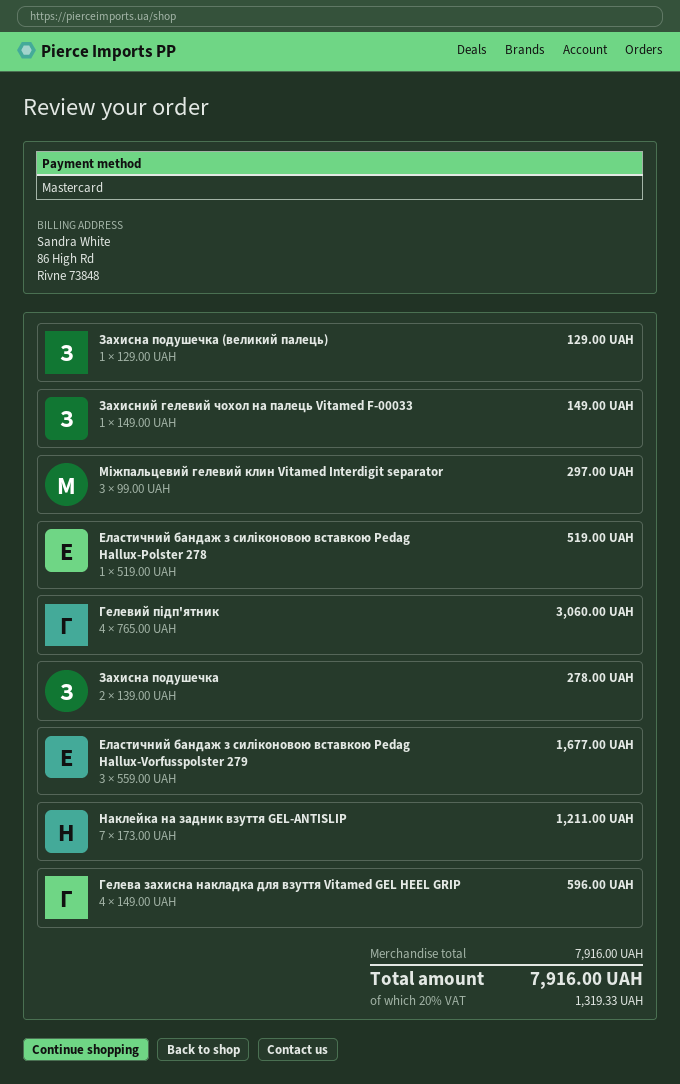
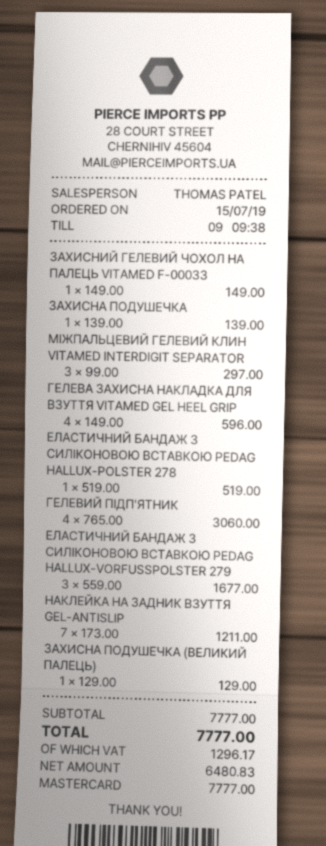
Захисна подушечка: 2 x 139.00 = 278.00 -> 1 x 139.00 = 139.00
subtotal: 7916.00 -> 7777.00
tax: 1319.33 -> 1296.17
total: 7916.00 -> 7777.00

